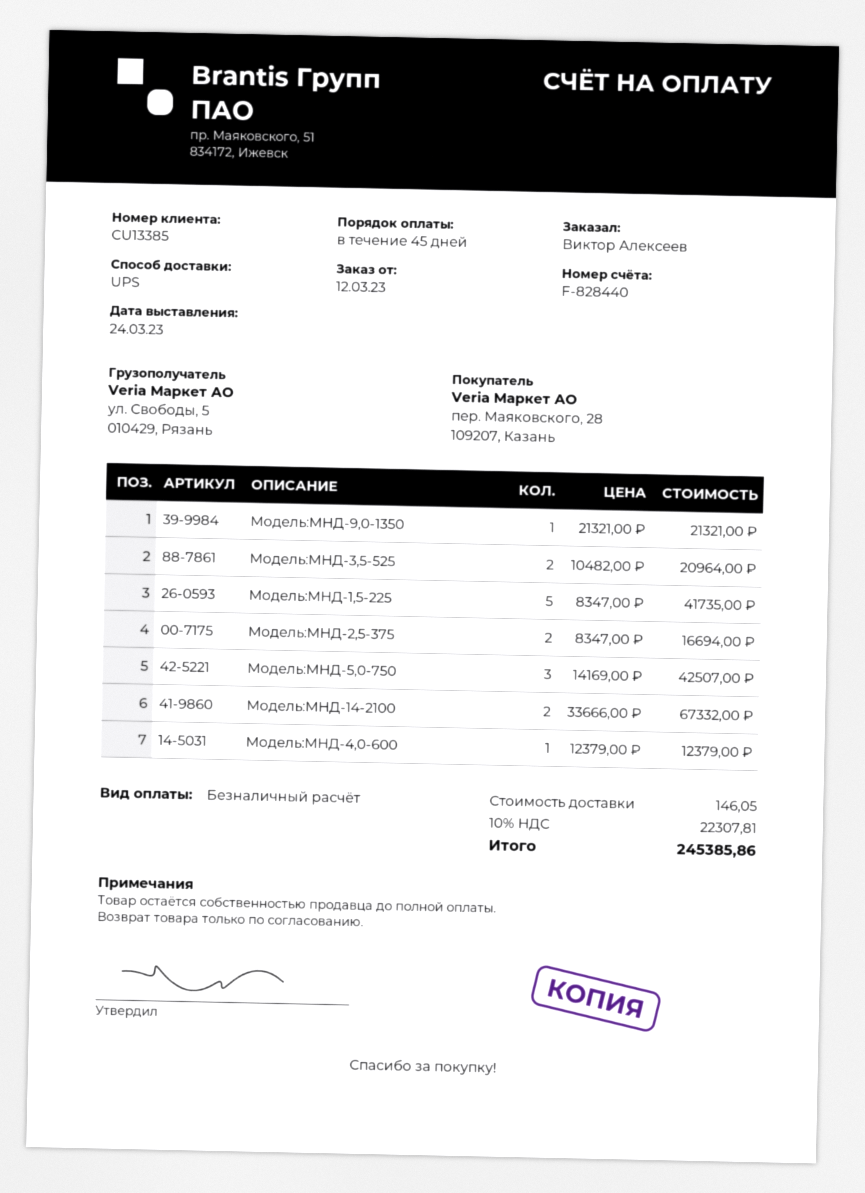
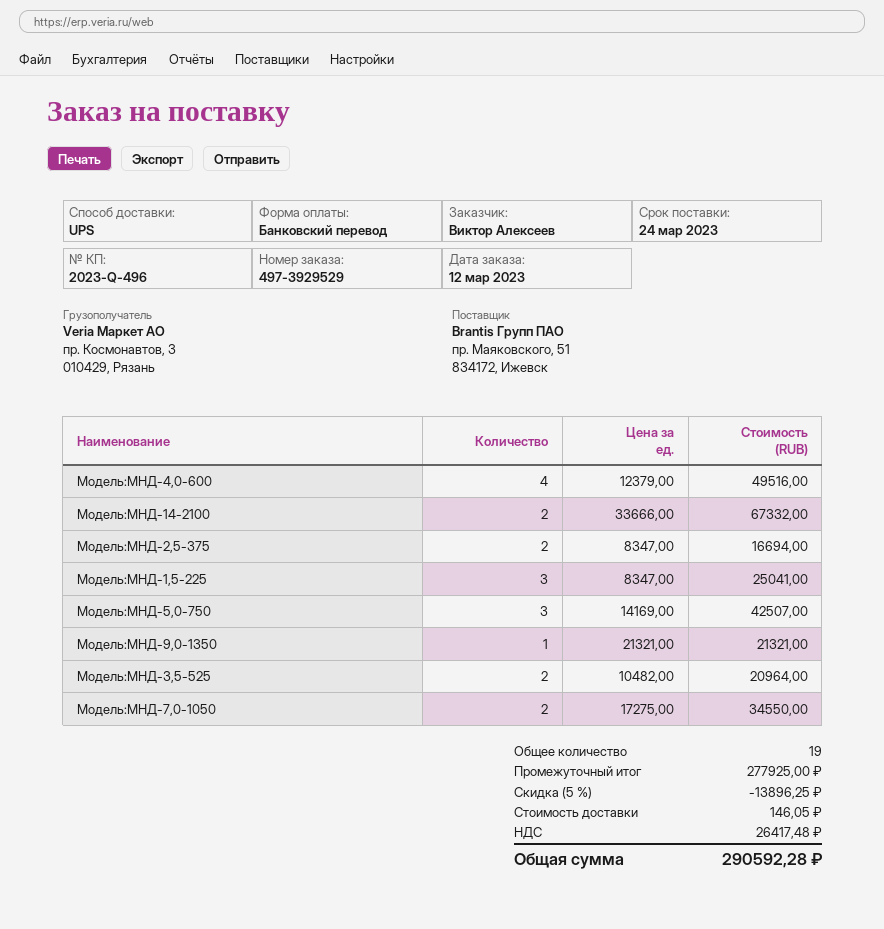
ship to: ул. Свободы, 5, 010429, Рязань -> пр. Космонавтов, 3, 010429, Рязань
Модель:МНД-1,5-225: 5 x 8347.00 = 41735.00 -> 3 x 8347.00 = 25041.00
Модель:МНД-4,0-600: 1 x 12379.00 = 12379.00 -> 4 x 12379.00 = 49516.00
Модель:МНД-7,0-1050: none -> 2 x 17275.00 = 34550.00
discount: none -> 5% = 13896.25
tax: 22307.81 -> 26417.48
total: 245385.86 -> 290592.28

